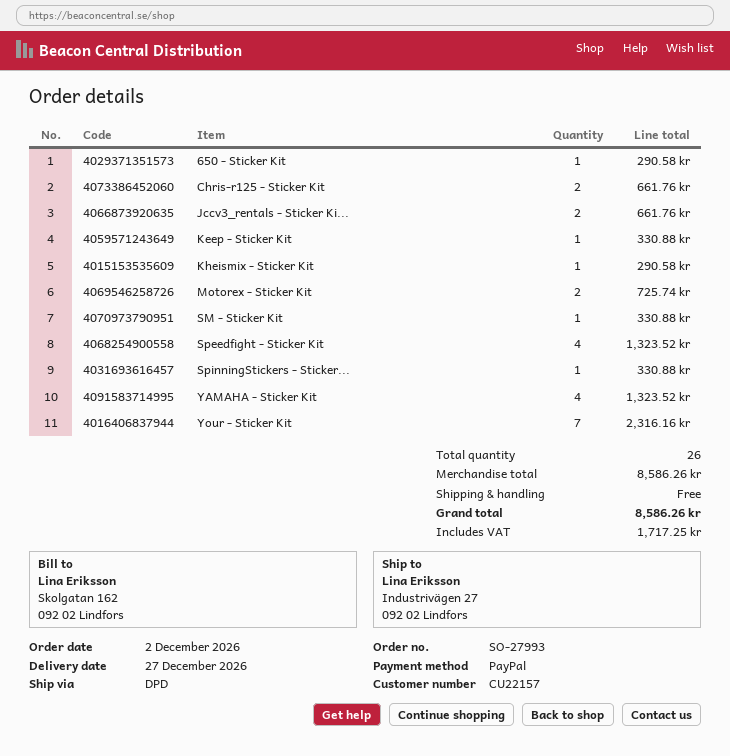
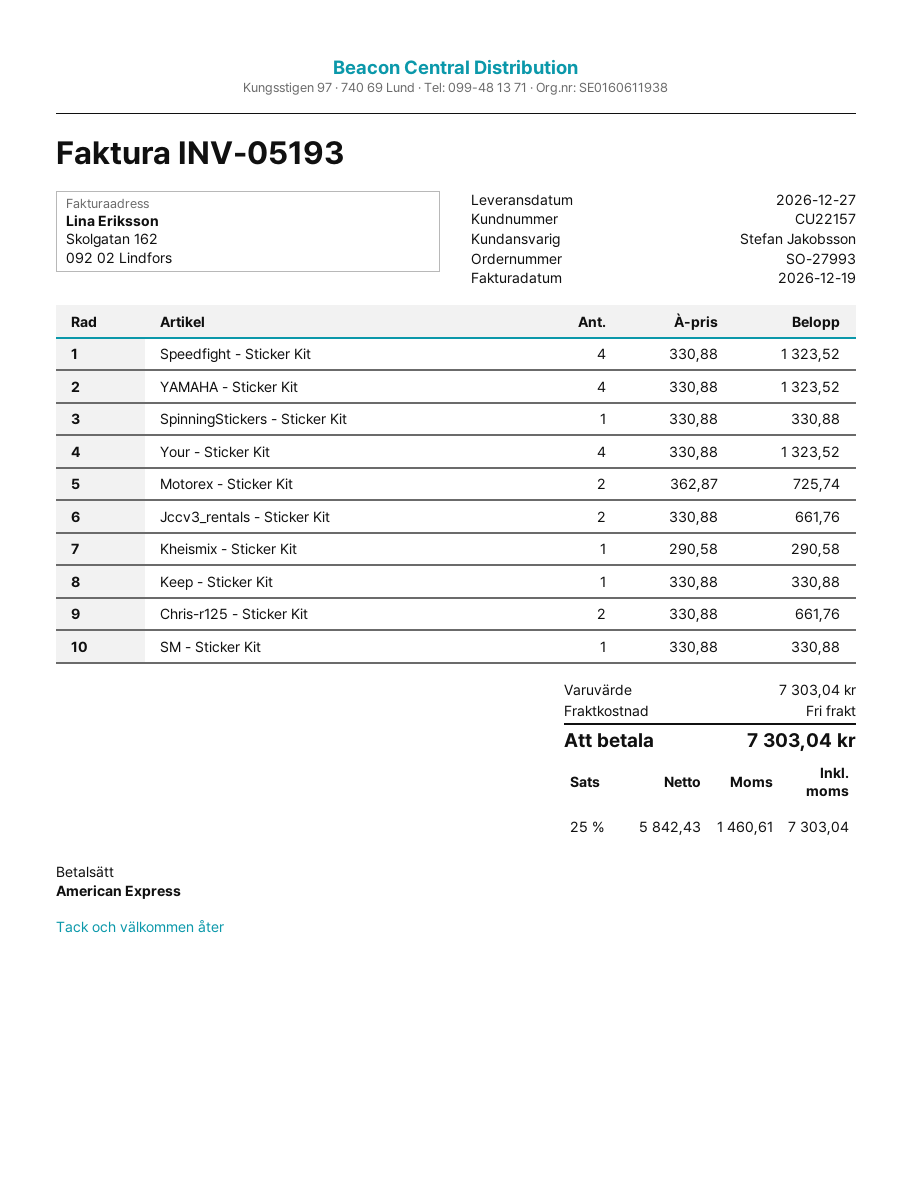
payment method: PayPal -> American Express
650 - Sticker Kit: 1 for 290.58 -> none
Your - Sticker Kit: 7 for 2316.16 -> 4 for 1323.52
subtotal: 8586.26 -> 7303.04
tax: 1717.25 -> 1460.61
total: 8586.26 -> 7303.04

